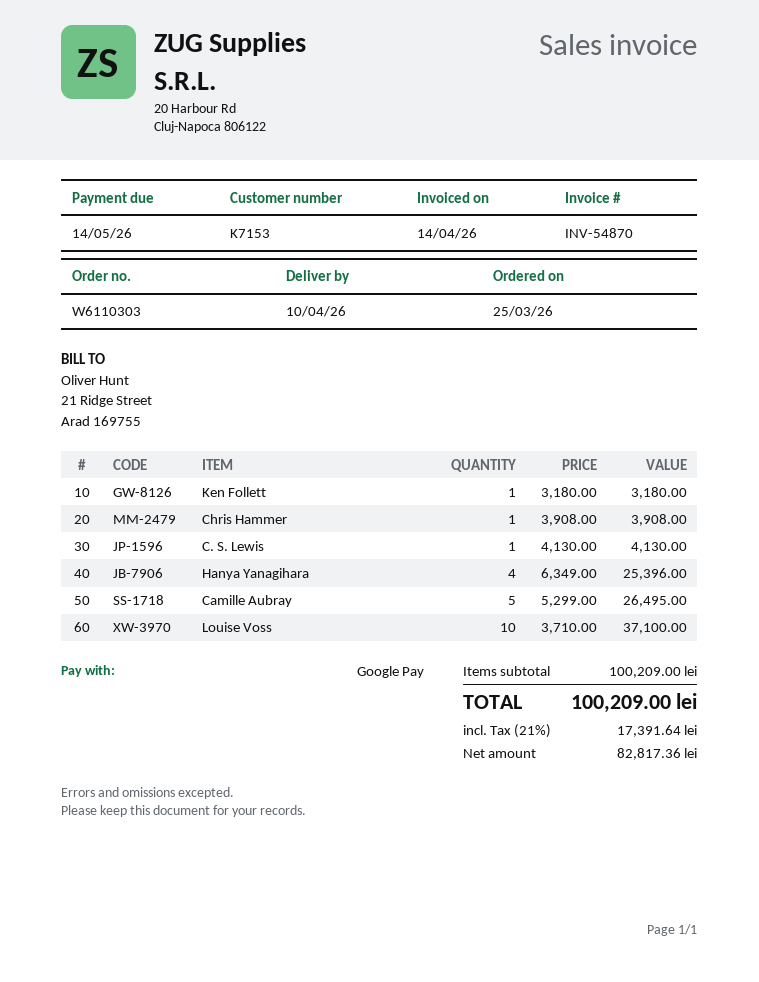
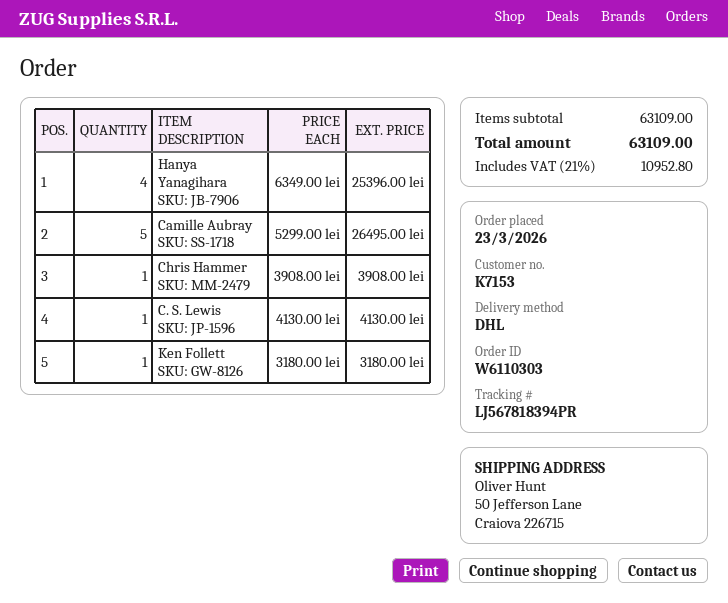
order date: 2026-03-25 -> 2026-03-23
Louise Voss: 10 x 3710.00 = 37100.00 -> none
subtotal: 100209.00 -> 63109.00
tax: 21% = 17391.64 -> 21% = 10952.80
total: 100209.00 -> 63109.00

